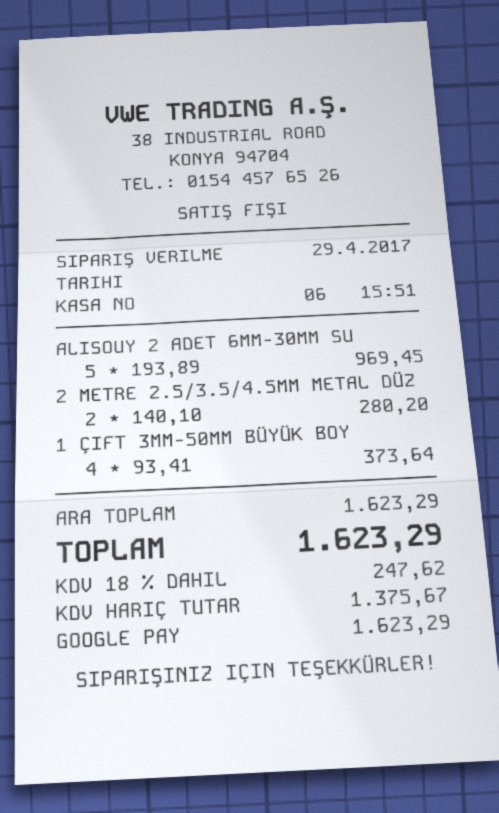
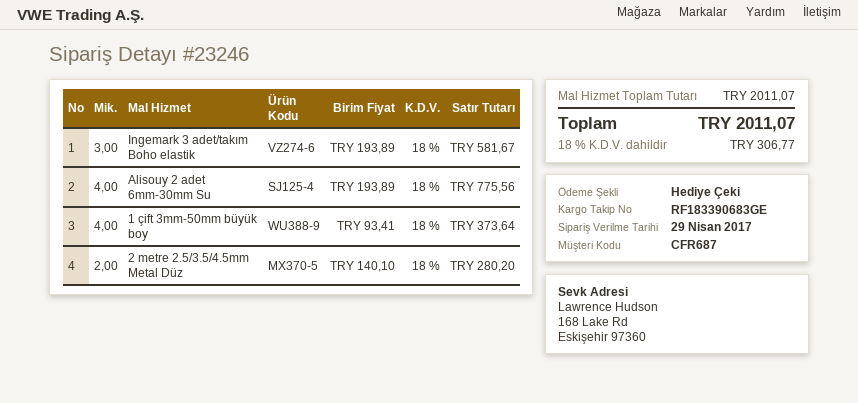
payment method: Google Pay -> gift card
ALISOUY 2 ADET 6MM-30MM SU: 5 x 193.89 = 969.45 -> 4 x 193.89 = 775.56
Ingemark 3 adet/takım Boho elastik: none -> 3 x 193.89 = 581.67
subtotal: 1623.29 -> 2011.07
tax: 18% = 247.62 -> 18% = 306.77
total: 1623.29 -> 2011.07

